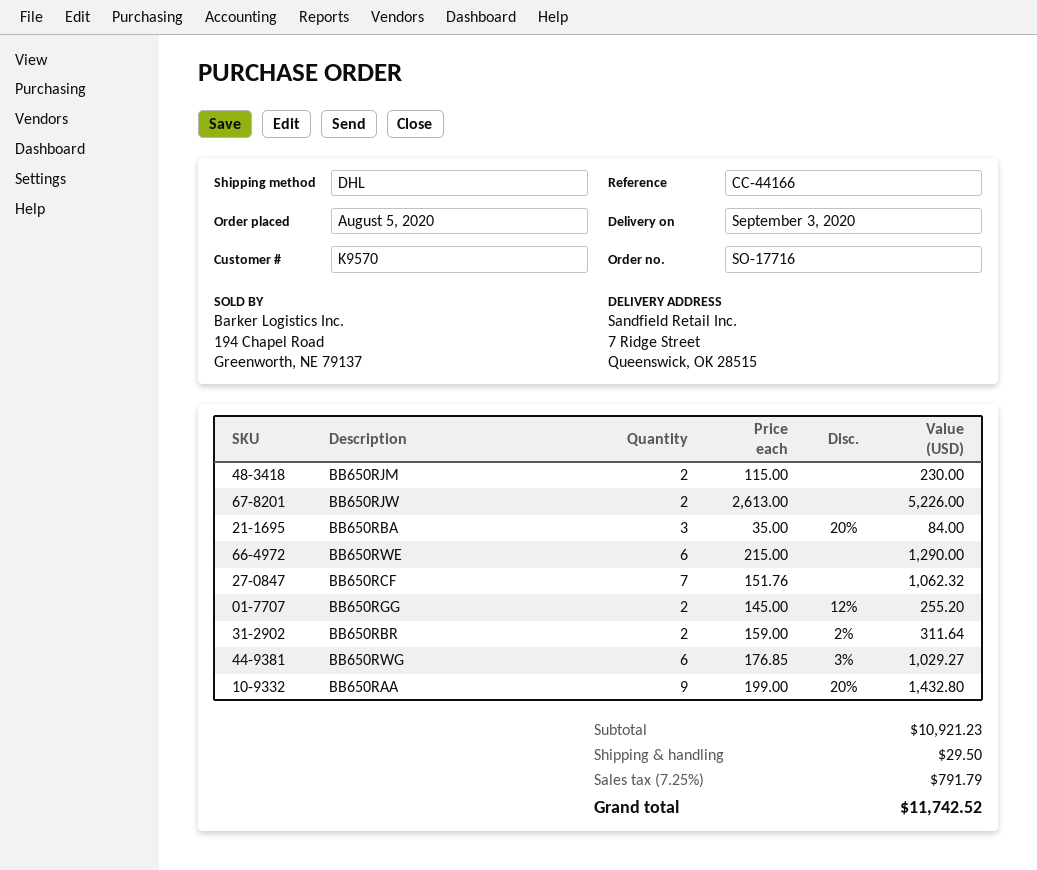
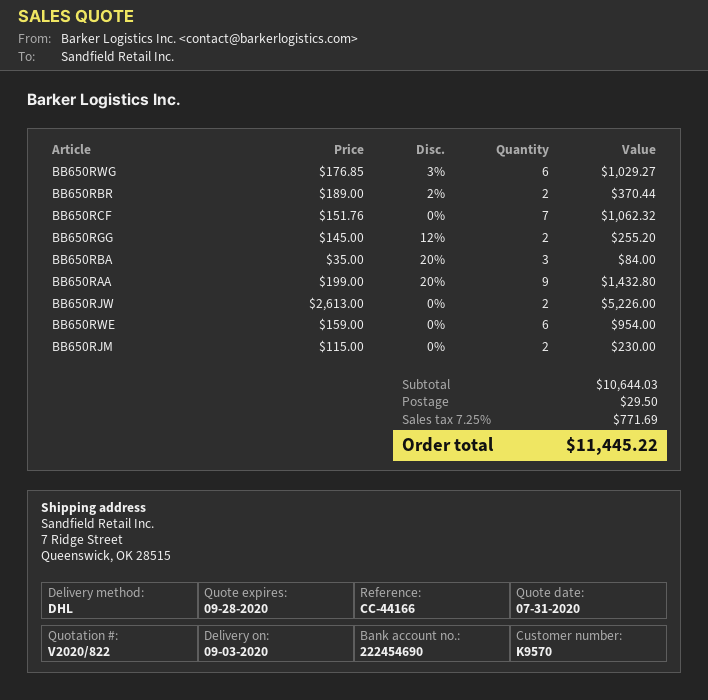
BB650RWE: 6 x 215.00 = 1290.00 -> 6 x 159.00 = 954.00
BB650RBR: 2 x 159.00 - 2% = 311.64 -> 2 x 189.00 - 2% = 370.44
subtotal: 10921.23 -> 10644.03
tax: 7.25% = 791.79 -> 7.25% = 771.69
total: 11742.52 -> 11445.22

